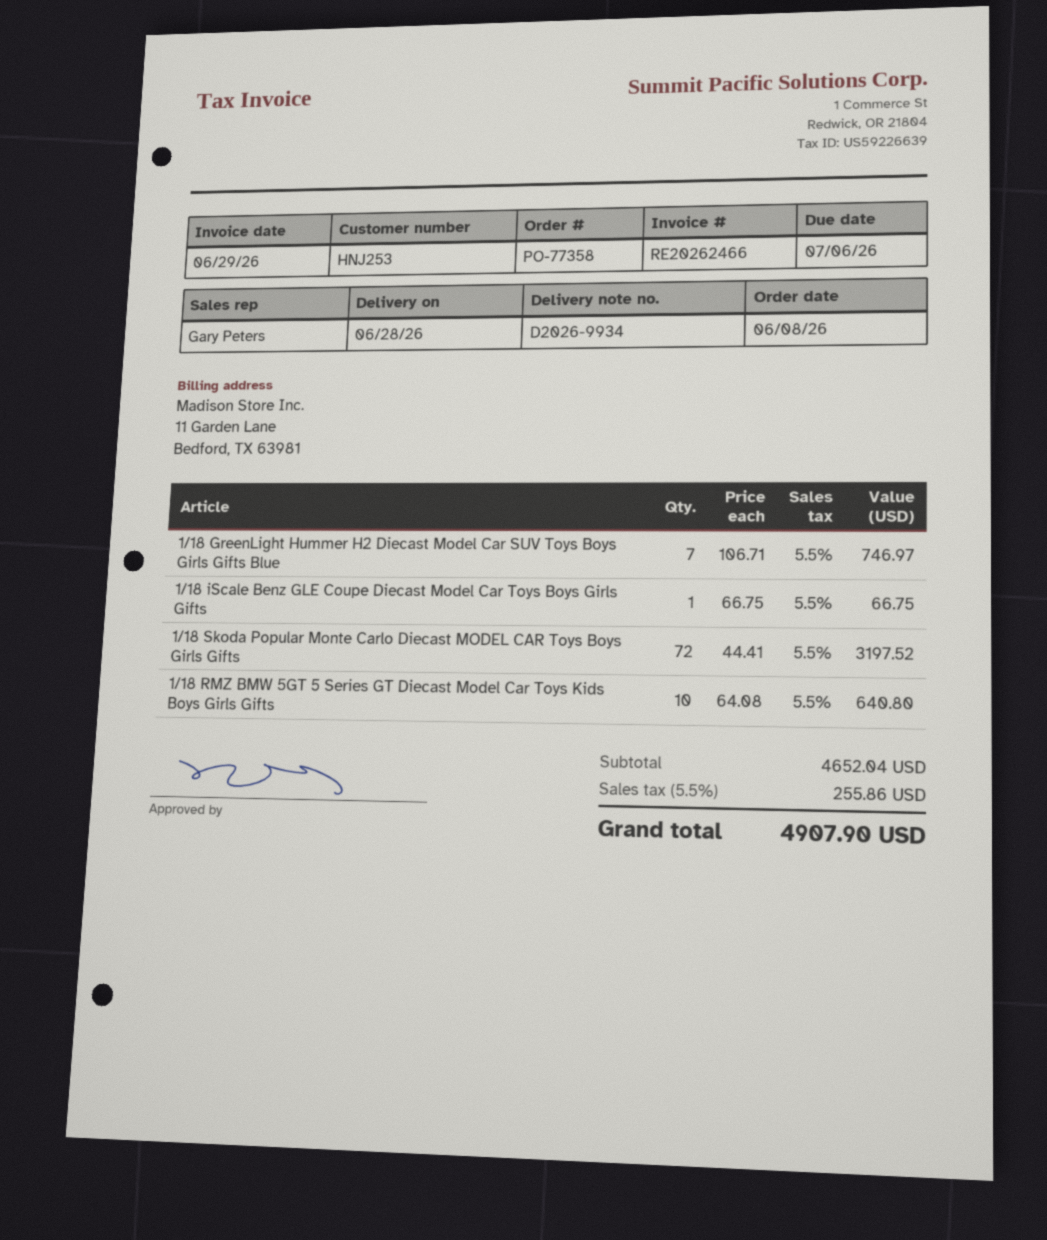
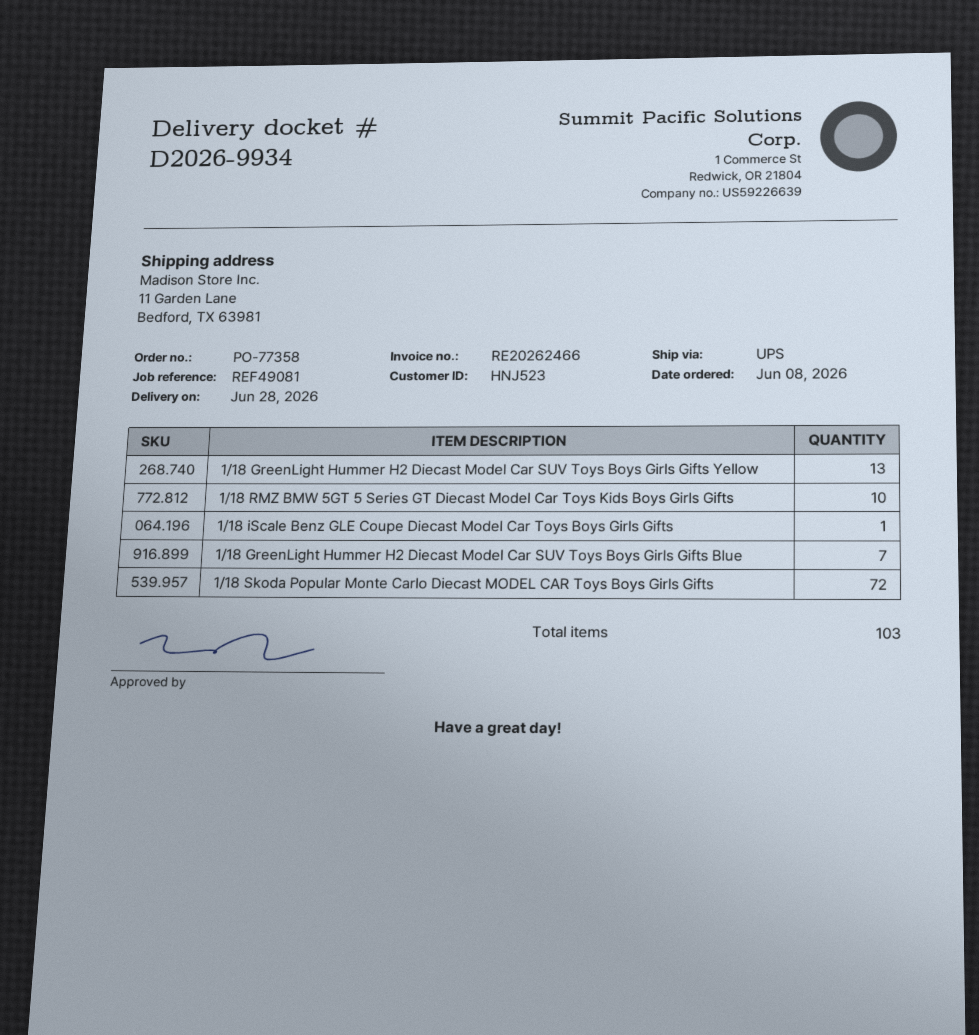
customer number: HNJ253 -> HNJ523
1/18 GreenLight Hummer H2 Diecast Model Car SUV Toys Boys Girls Gifts Yellow: none -> 13

